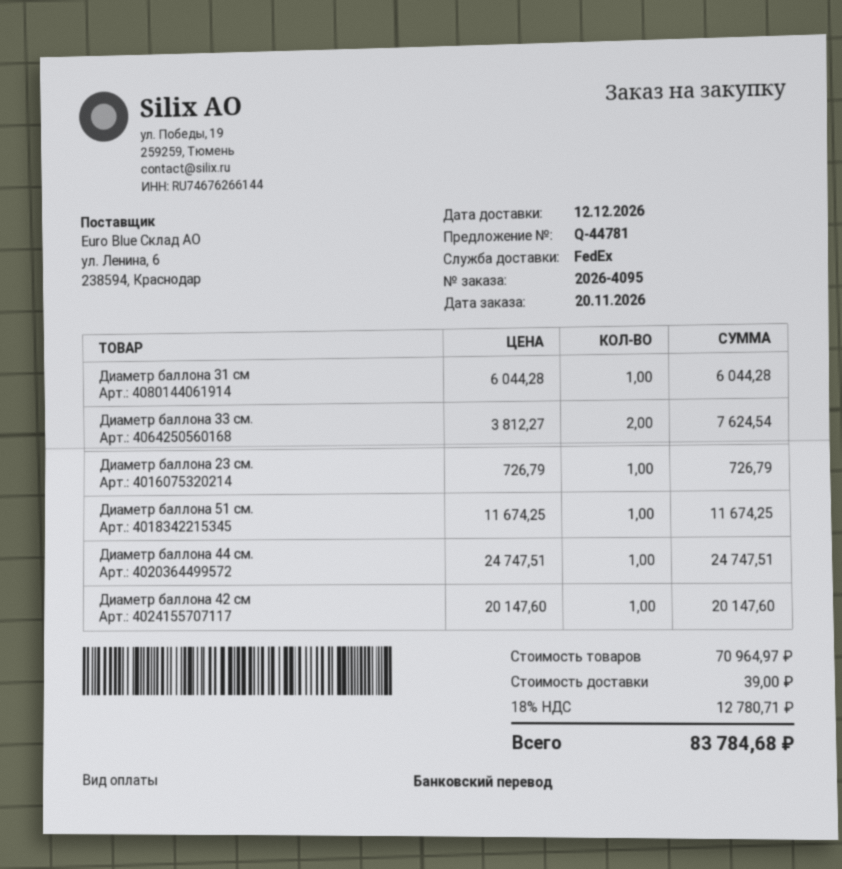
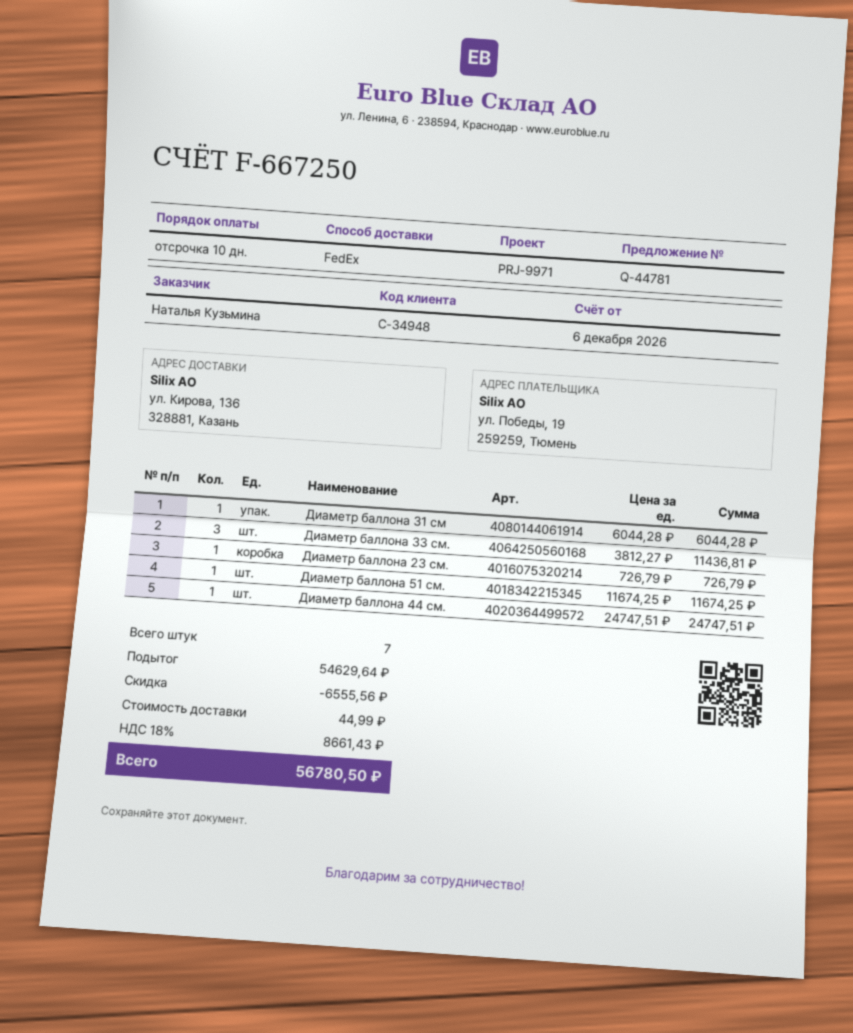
Диаметр баллона 33 см.: 2 x 3812.27 = 7624.54 -> 3 x 3812.27 = 11436.81
Диаметр баллона 42 см: 1 x 20147.60 = 20147.60 -> none
subtotal: 70964.97 -> 54629.64
discount: none -> 6555.56
shipping: 39.00 -> 44.99
tax: 18% = 12780.71 -> 18% = 8661.43
total: 83784.68 -> 56780.50

